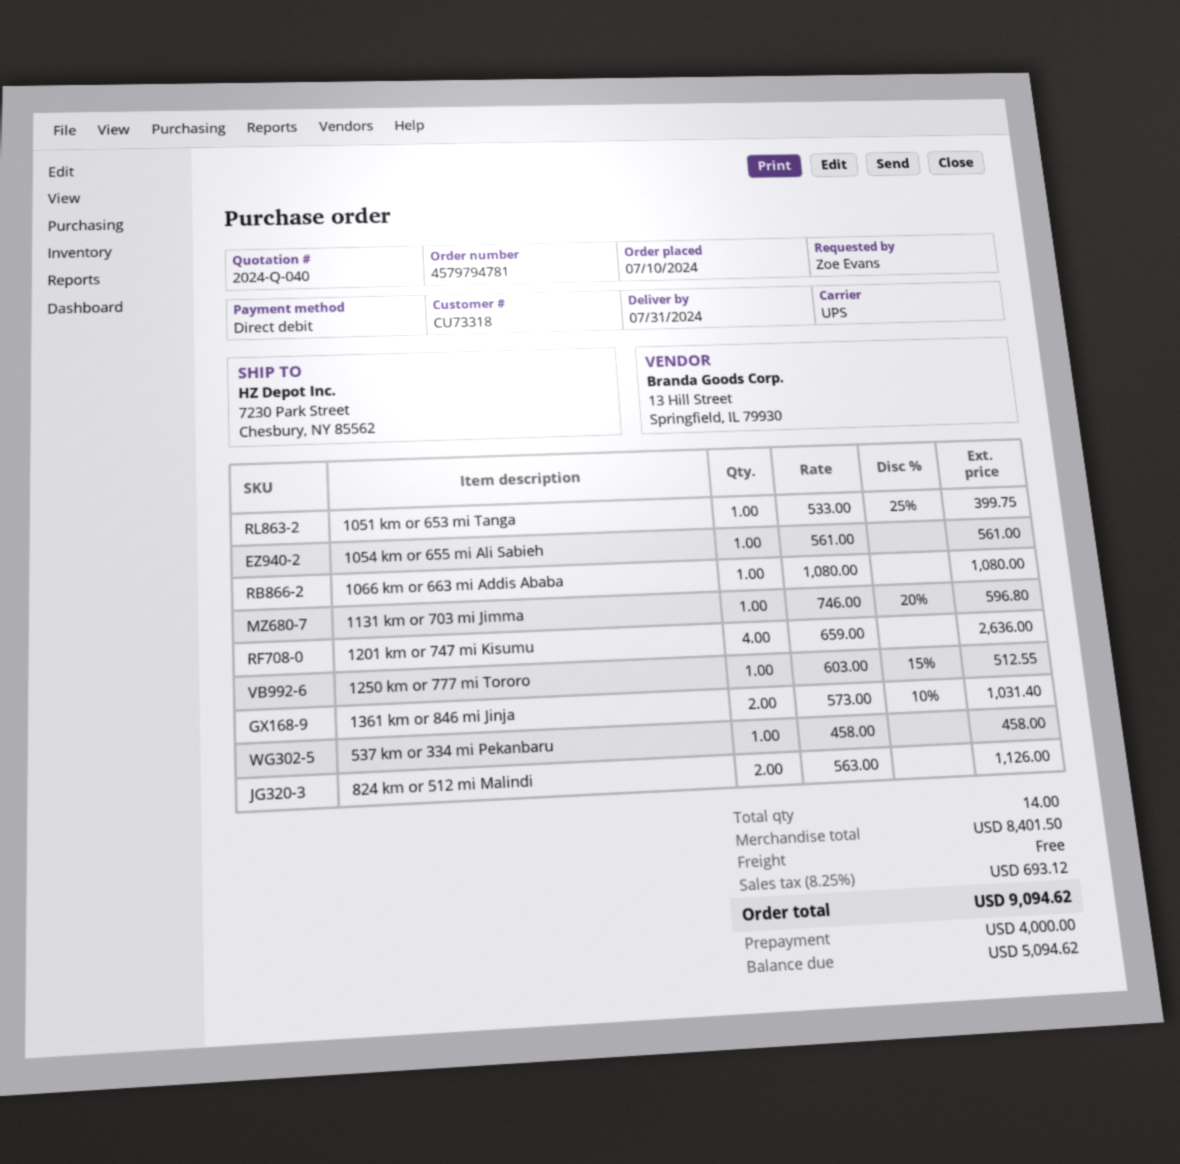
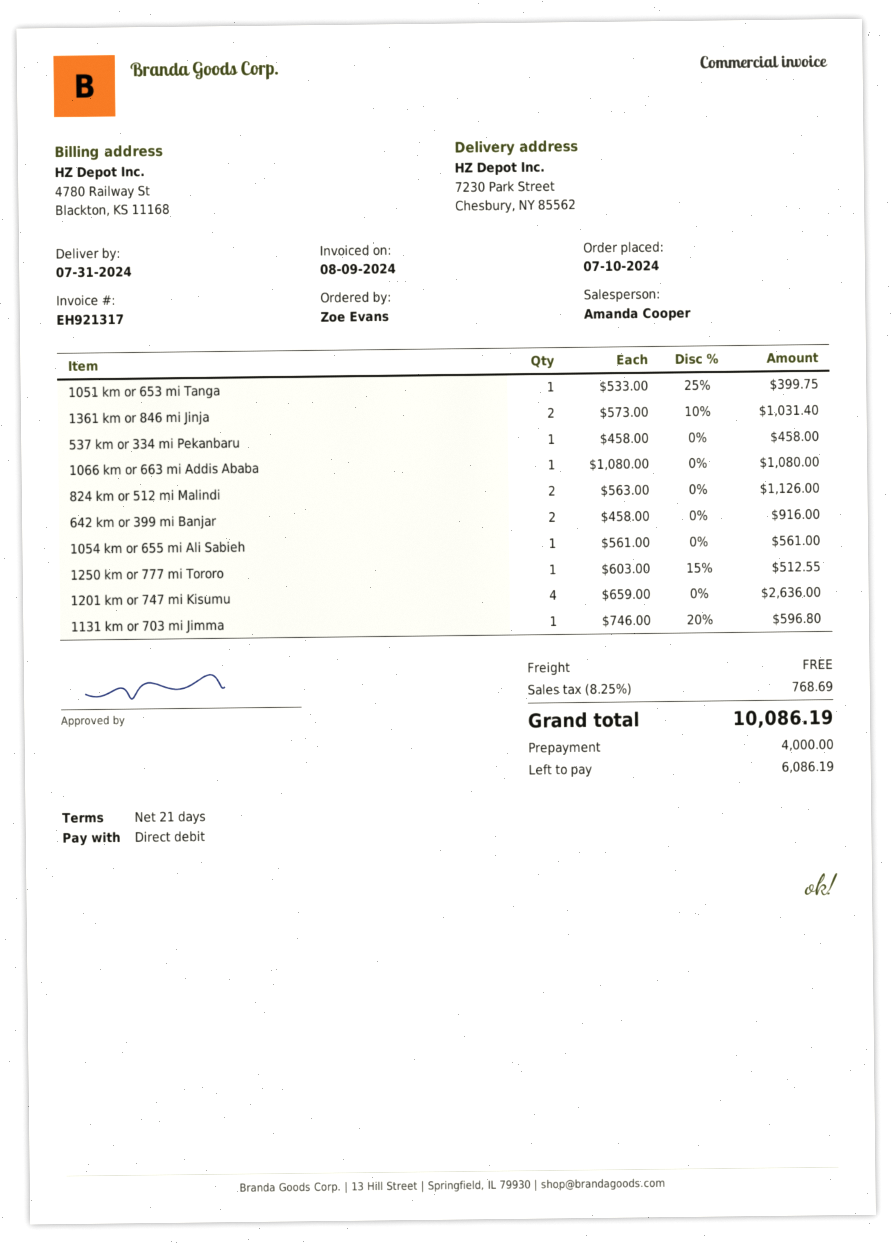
642 km or 399 mi Banjar: none -> 2 x 458.00 = 916.00
tax: 8.25% = 693.12 -> 8.25% = 768.69
total: 9094.62 -> 10086.19
balance: 5094.62 -> 6086.19

